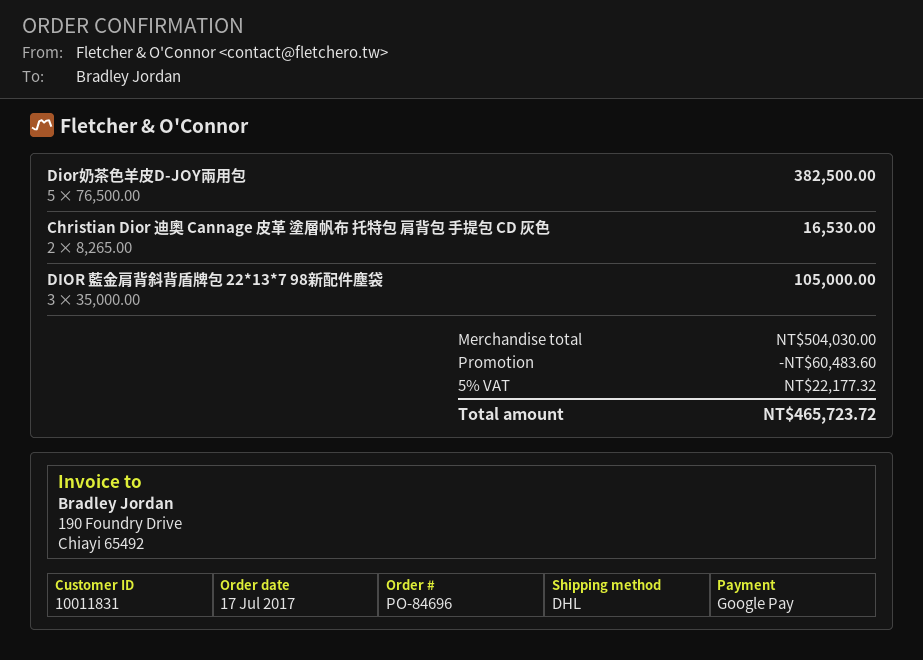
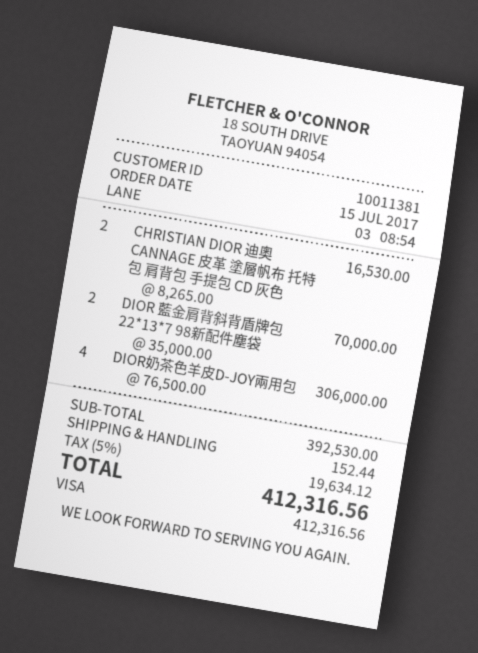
order date: 2017-07-17 -> 2017-07-15
customer number: 10011831 -> 10011381
payment method: Google Pay -> Visa
Dior奶茶色羊皮D-JOY兩用包: 5 x 76500.00 = 382500.00 -> 4 x 76500.00 = 306000.00
DIOR 藍金肩背斜背盾牌包 22*13*7 98新配件塵袋: 3 x 35000.00 = 105000.00 -> 2 x 35000.00 = 70000.00
subtotal: 504030.00 -> 392530.00
discount: 60483.60 -> none
shipping: none -> 152.44
tax: 5% = 22177.32 -> 5% = 19634.12
total: 465723.72 -> 412316.56

